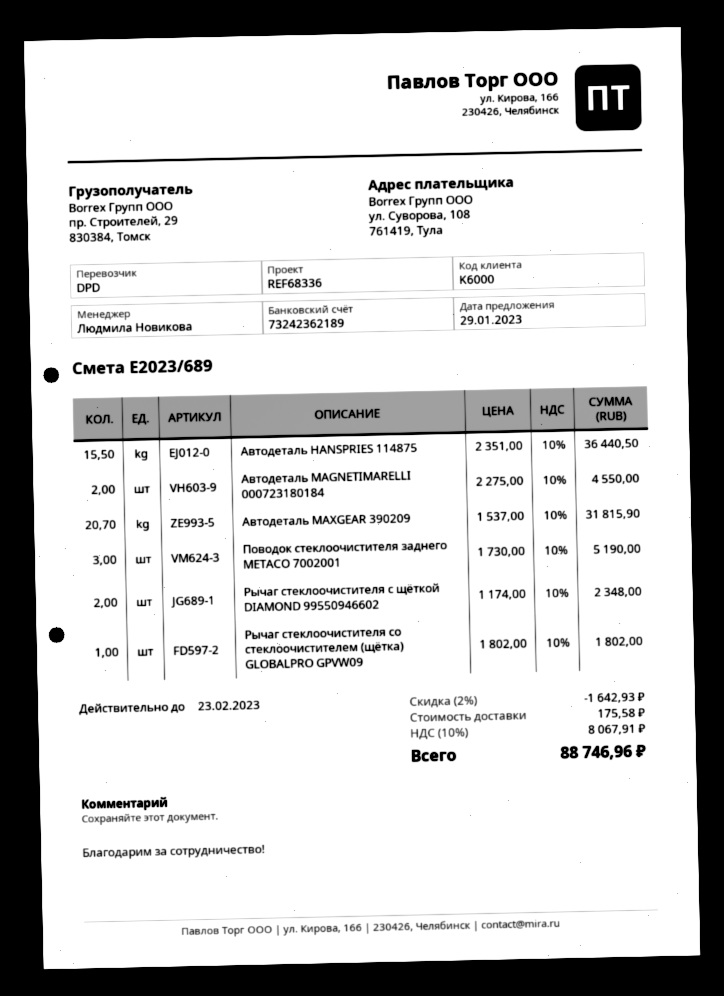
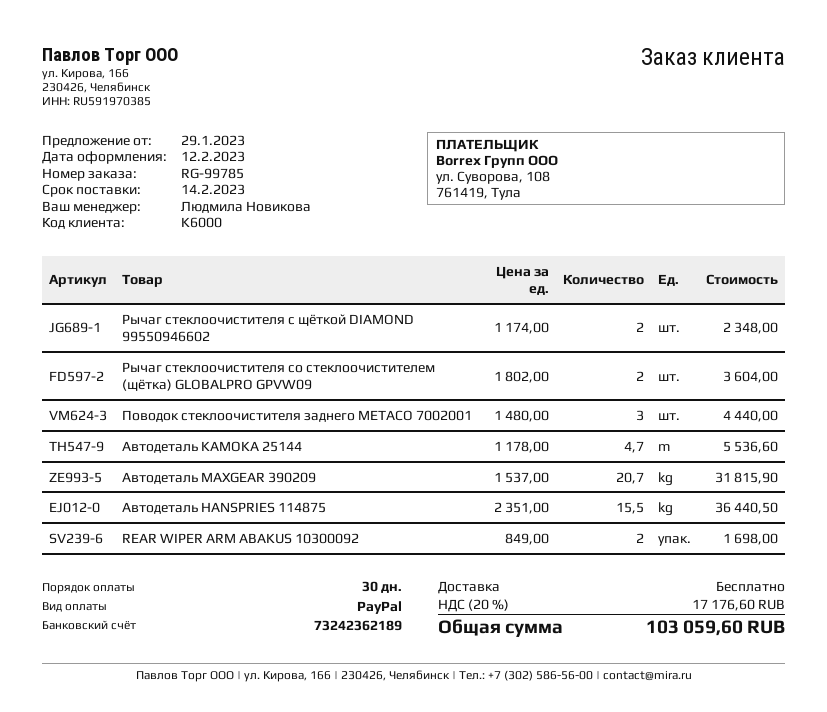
Автодеталь MAGNETIMARELLI 000723180184: 2 x 2275.00 = 4550.00 -> none
Поводок стеклоочистителя заднего METACO 7002001: 3 x 1730.00 = 5190.00 -> 3 x 1480.00 = 4440.00
Рычаг стеклоочистителя со стеклоочистителем (щётка) GLOBALPRO GPVW09: 1 x 1802.00 = 1802.00 -> 2 x 1802.00 = 3604.00
Автодеталь KAMOKA 25144: none -> 4.7 x 1178.00 = 5536.60
REAR WIPER ARM ABAKUS 10300092: none -> 2 x 849.00 = 1698.00
discount: 2% = 1642.93 -> none
shipping: 175.58 -> 0.00
tax: 10% = 8067.91 -> 20% = 17176.60
total: 88746.96 -> 103059.60

